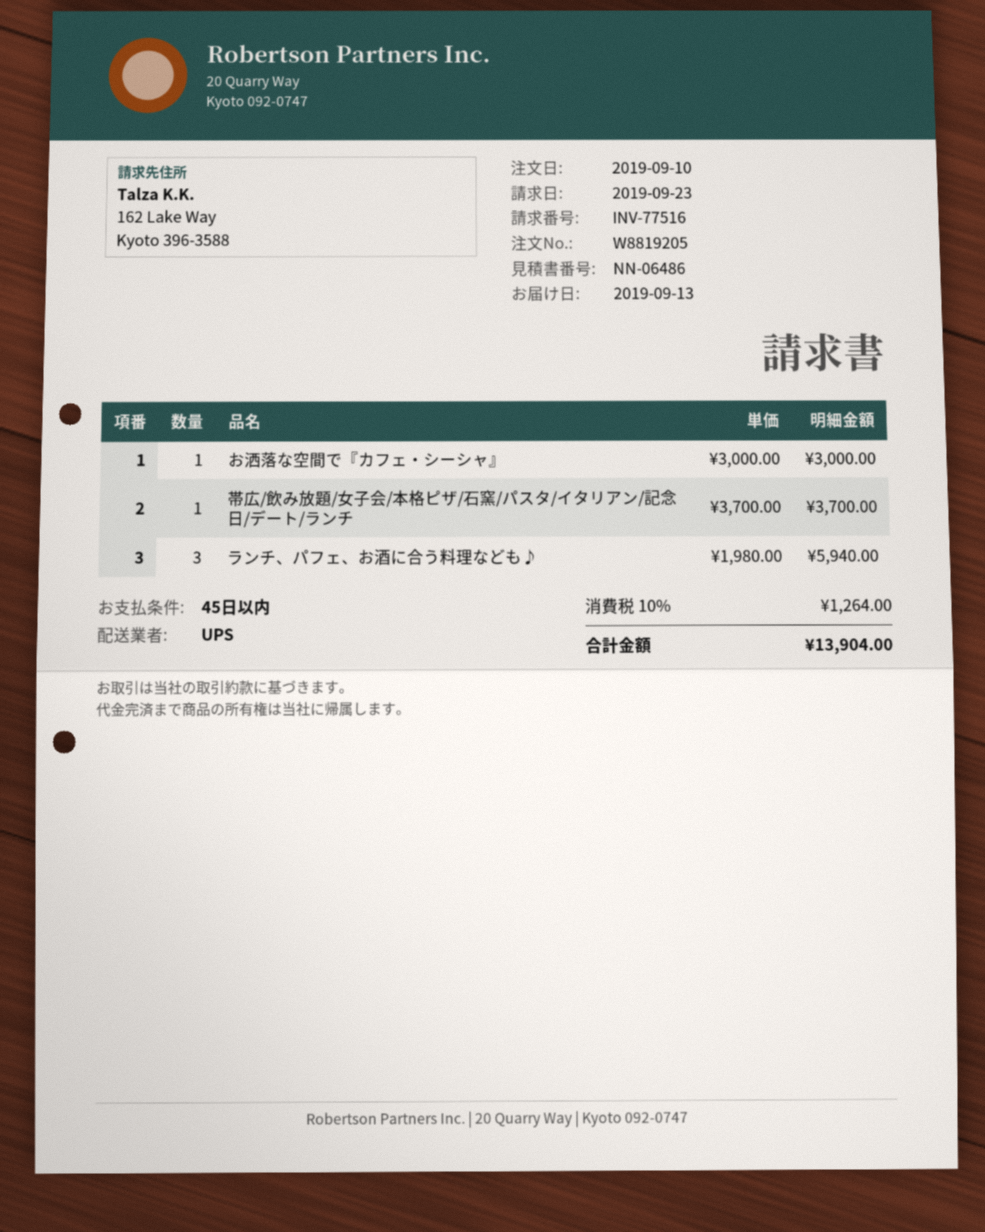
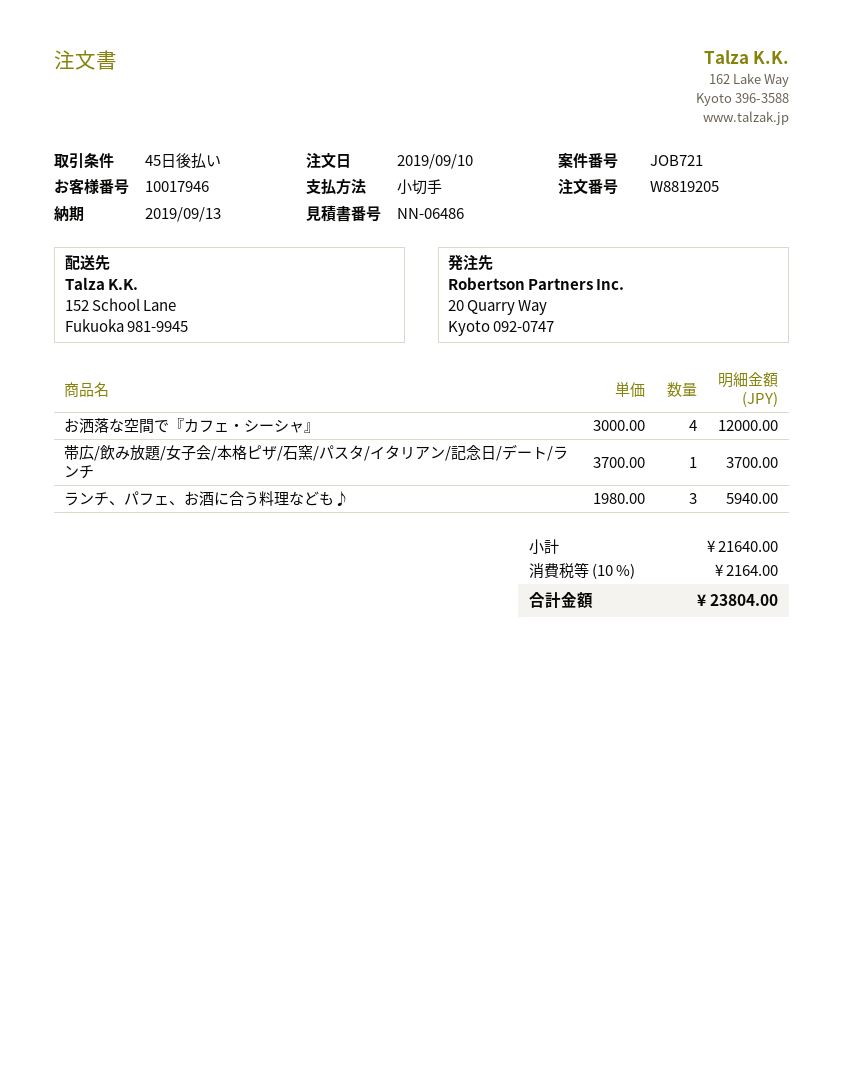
お洒落な空間で『カフェ・シーシャ』: 1 x 3000.00 = 3000.00 -> 4 x 3000.00 = 12000.00
tax: 10% = 1264.00 -> 10% = 2164.00
total: 13904.00 -> 23804.00

